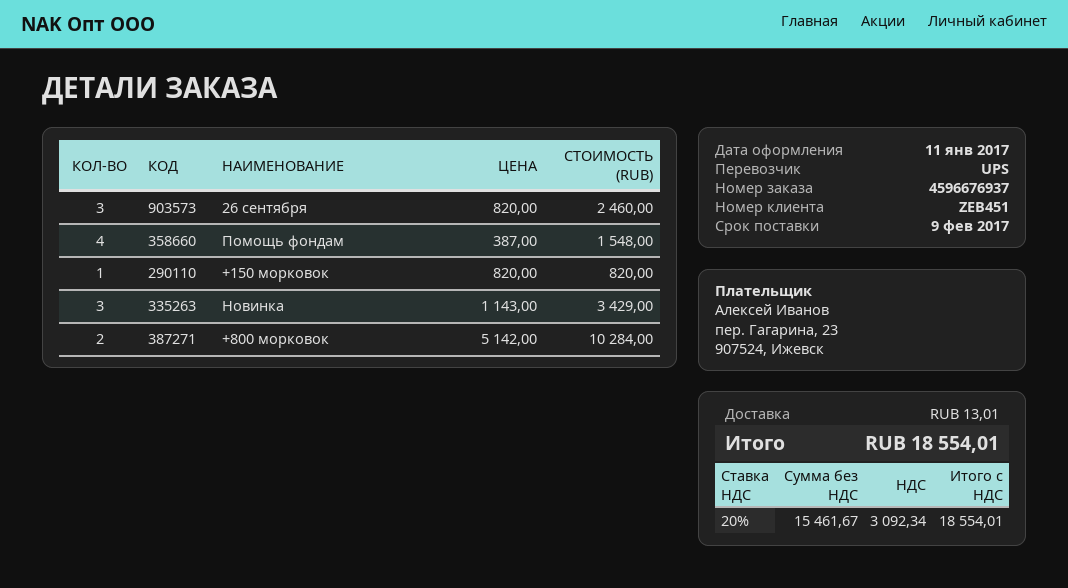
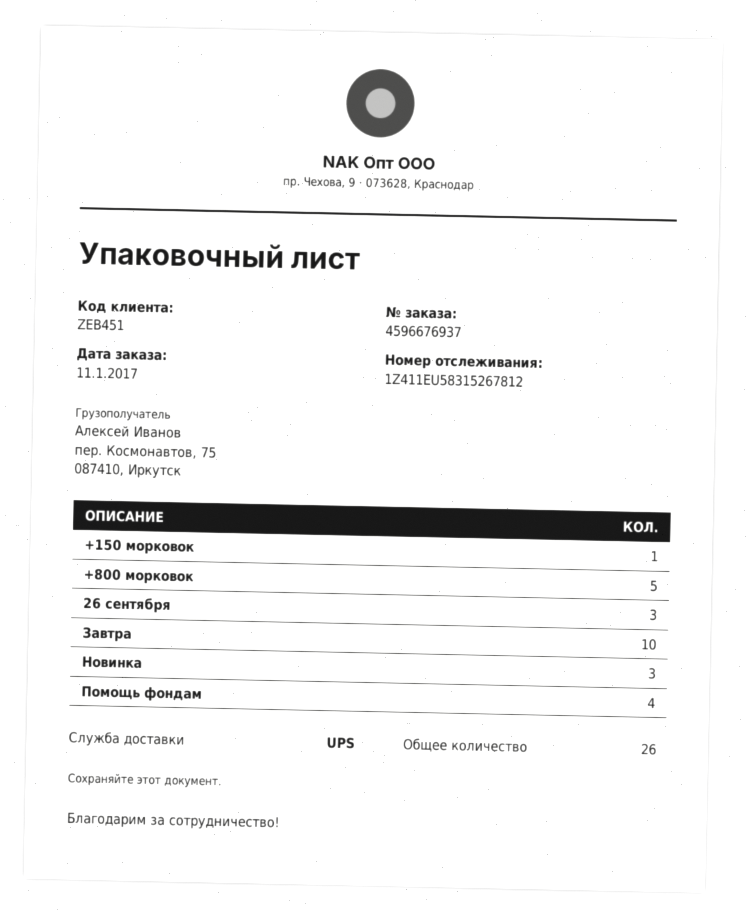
+800 морковок: 2 -> 5
Завтра: none -> 10

